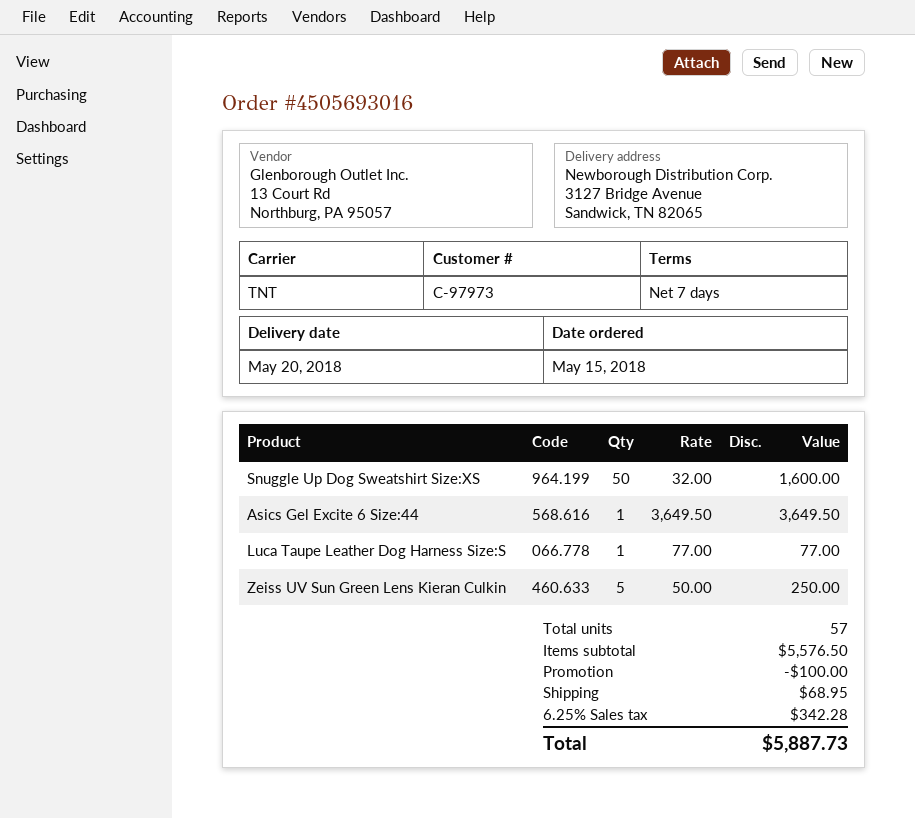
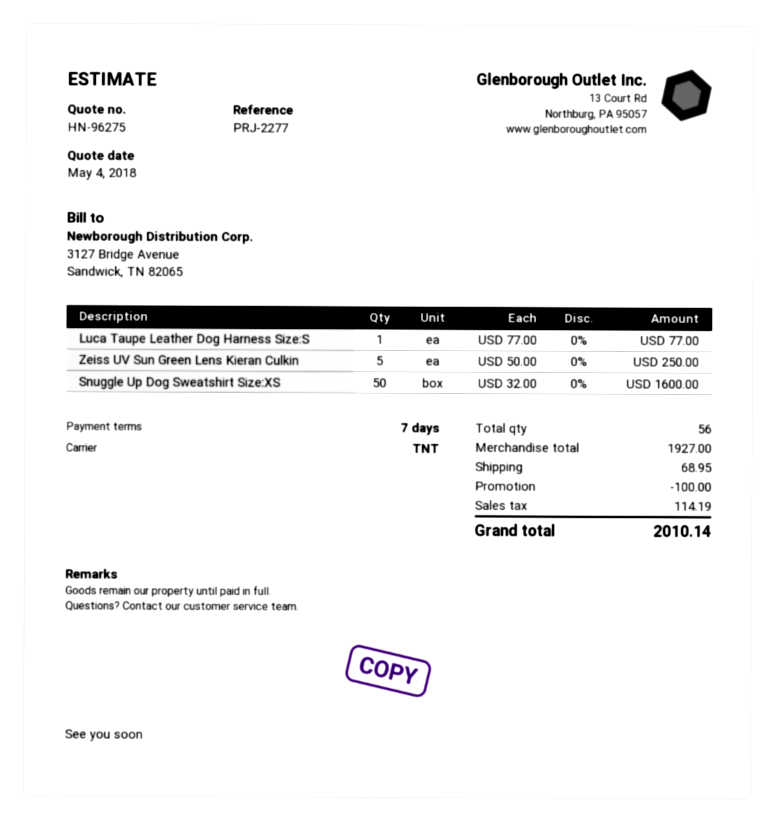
Asics Gel Excite 6 Size:44: 1 x 3649.50 = 3649.50 -> none
total quantity: 57 -> 56
subtotal: 5576.50 -> 1927.00
tax: 342.28 -> 114.19
total: 5887.73 -> 2010.14

